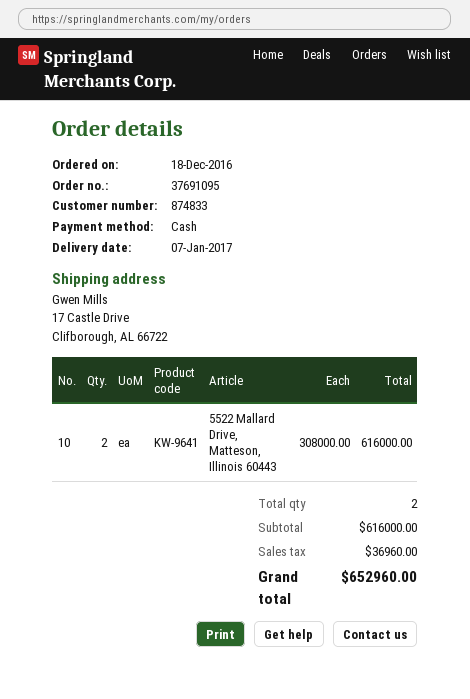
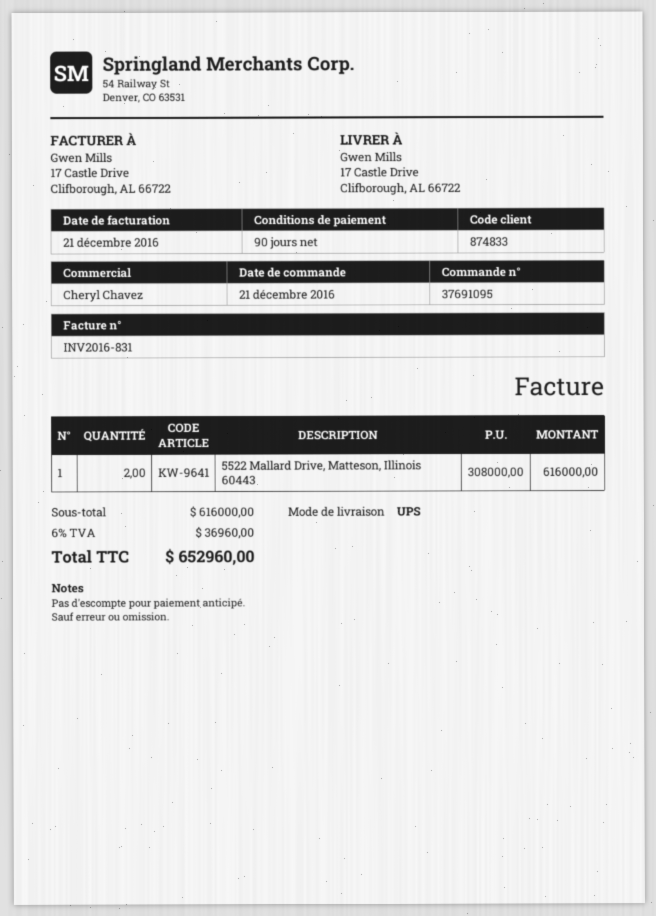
order date: 2016-12-18 -> 2016-12-21

